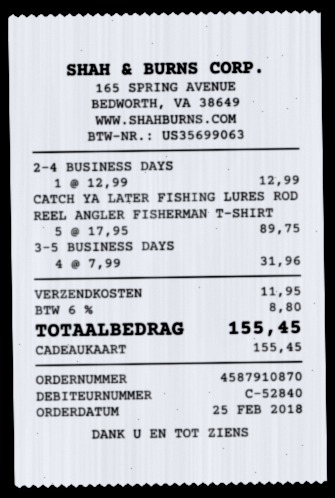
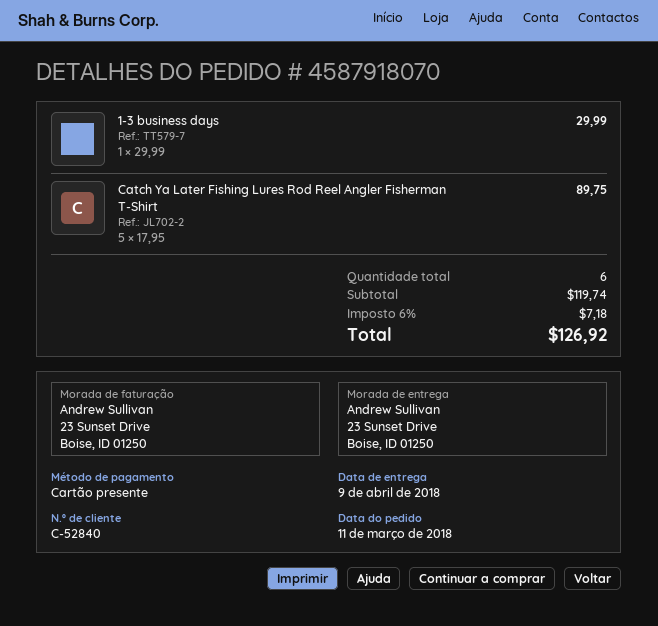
order number: 4587910870 -> 4587918070
order date: 2018-02-25 -> 2018-03-11
2-4 BUSINESS DAYS: 1 x 12.99 = 12.99 -> none
3-5 BUSINESS DAYS: 4 x 7.99 = 31.96 -> none
1-3 business days: none -> 1 x 29.99 = 29.99
shipping: 11.95 -> none
tax: 6% = 8.80 -> 6% = 7.18
total: 155.45 -> 126.92

